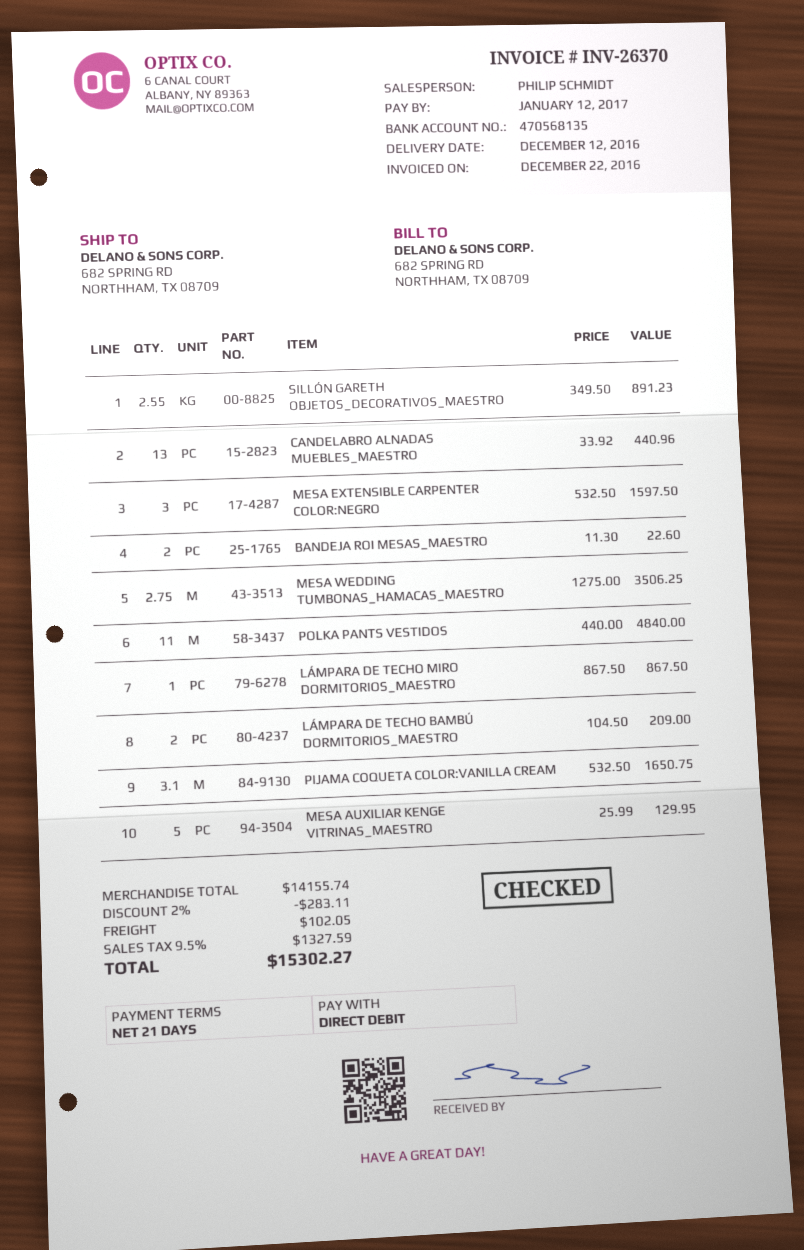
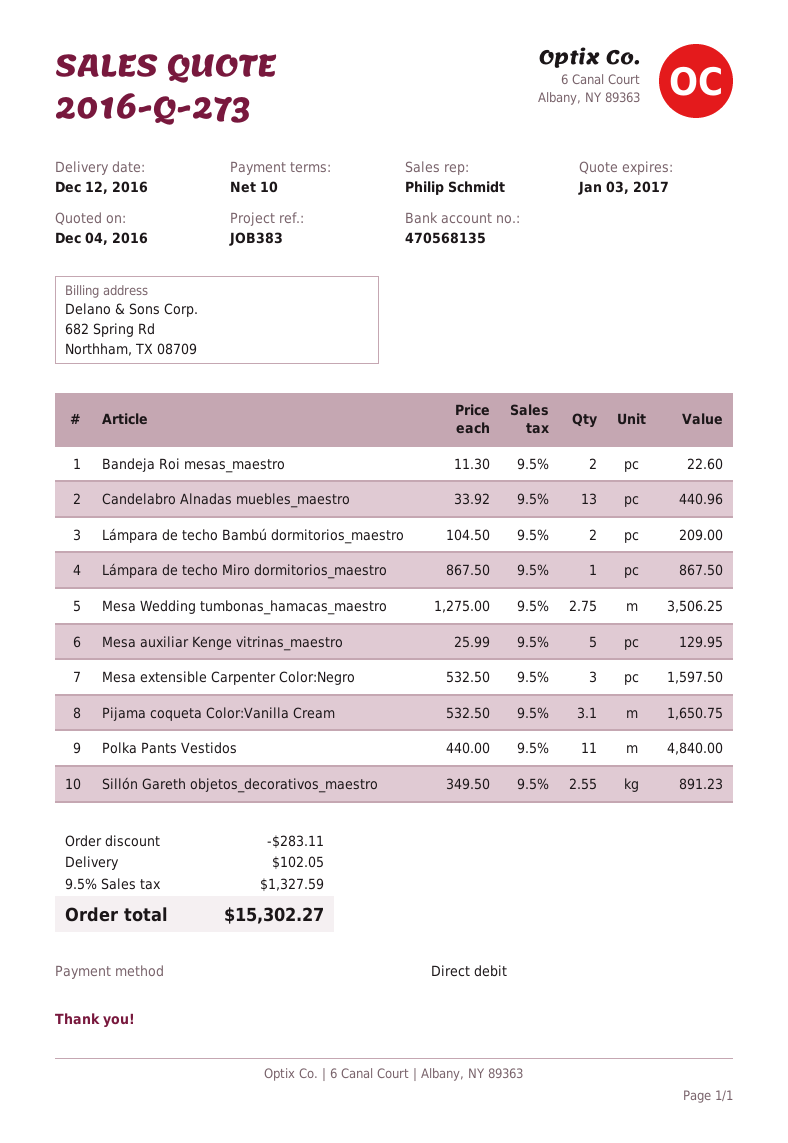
payment terms: 21 days -> 10 days

